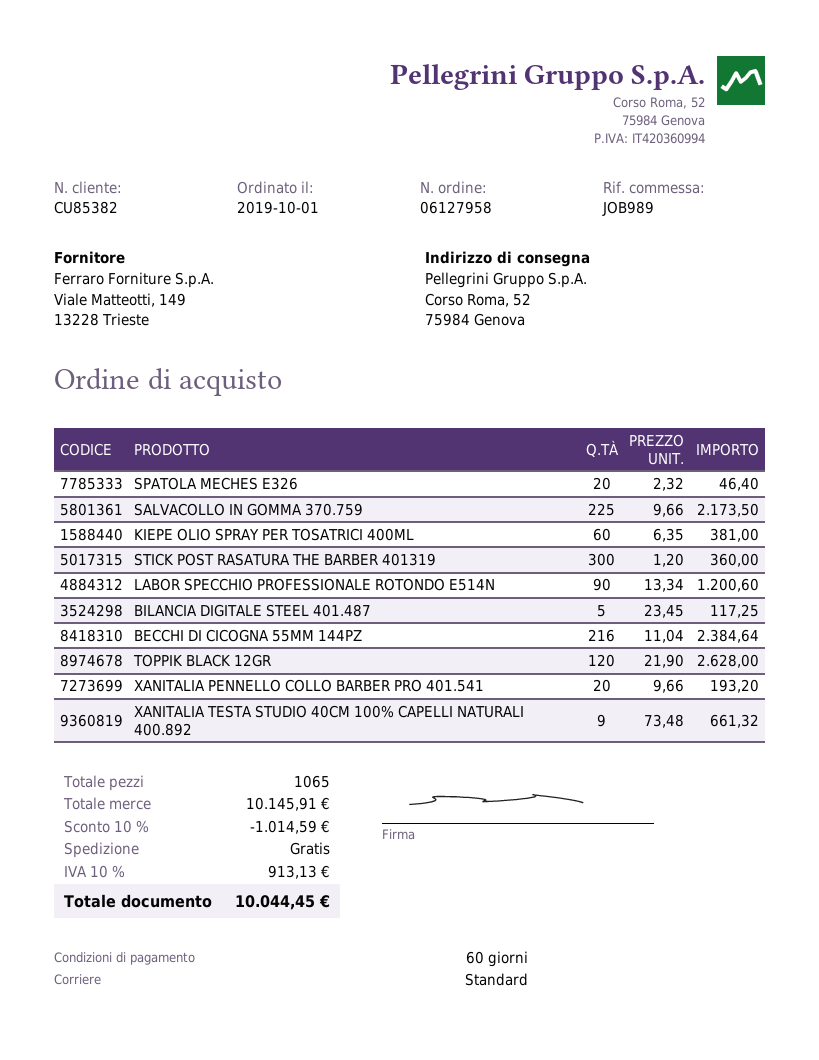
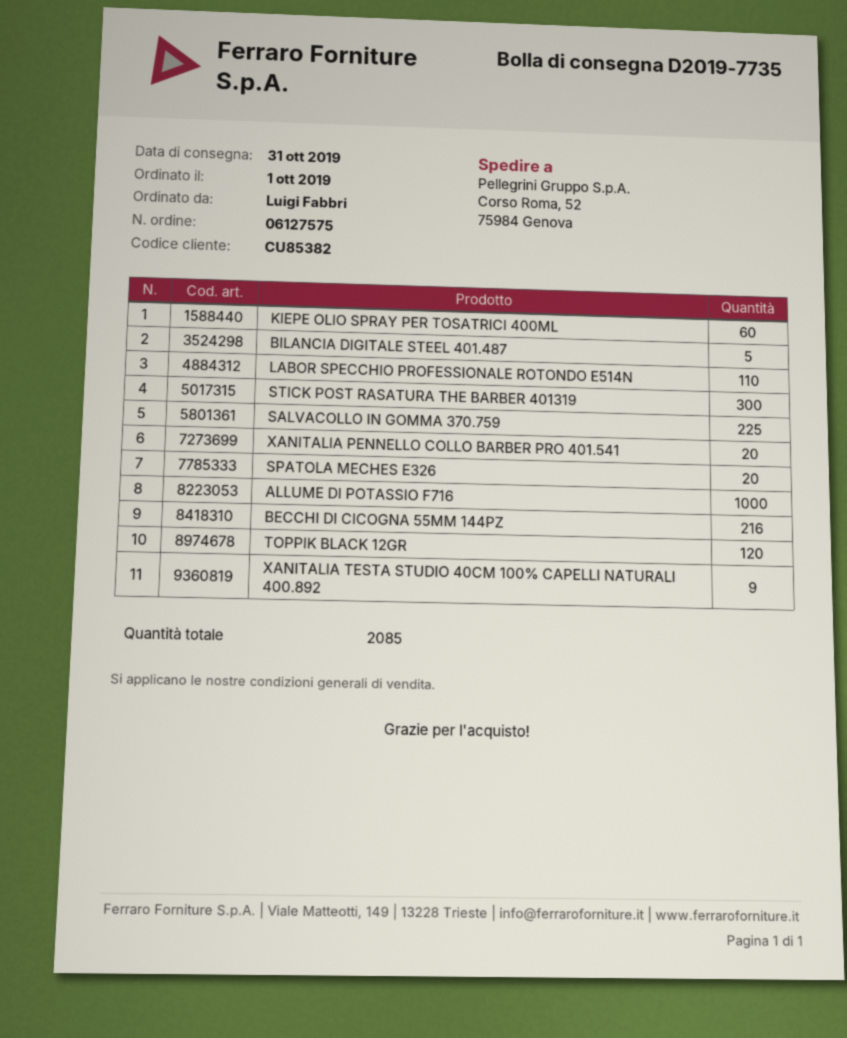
order number: 06127958 -> 06127575
LABOR SPECCHIO PROFESSIONALE ROTONDO E514N: 90 -> 110
ALLUME DI POTASSIO F716: none -> 1000
total quantity: 1065 -> 2085

